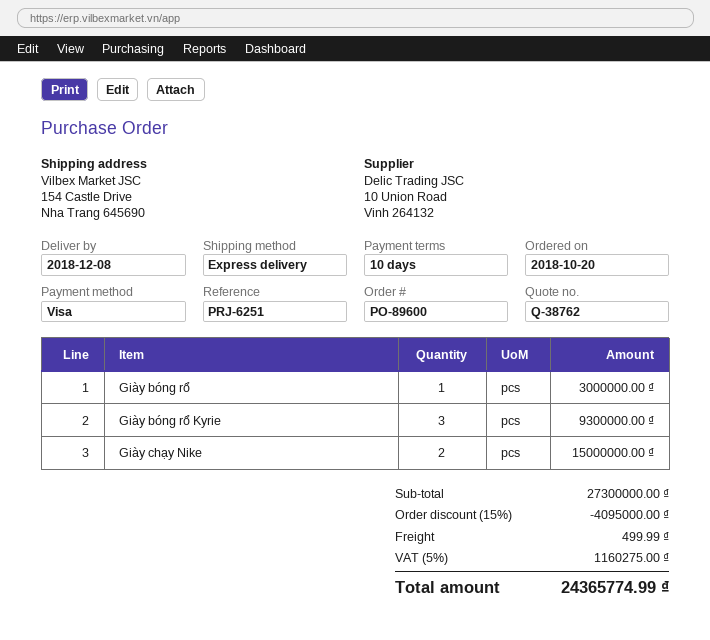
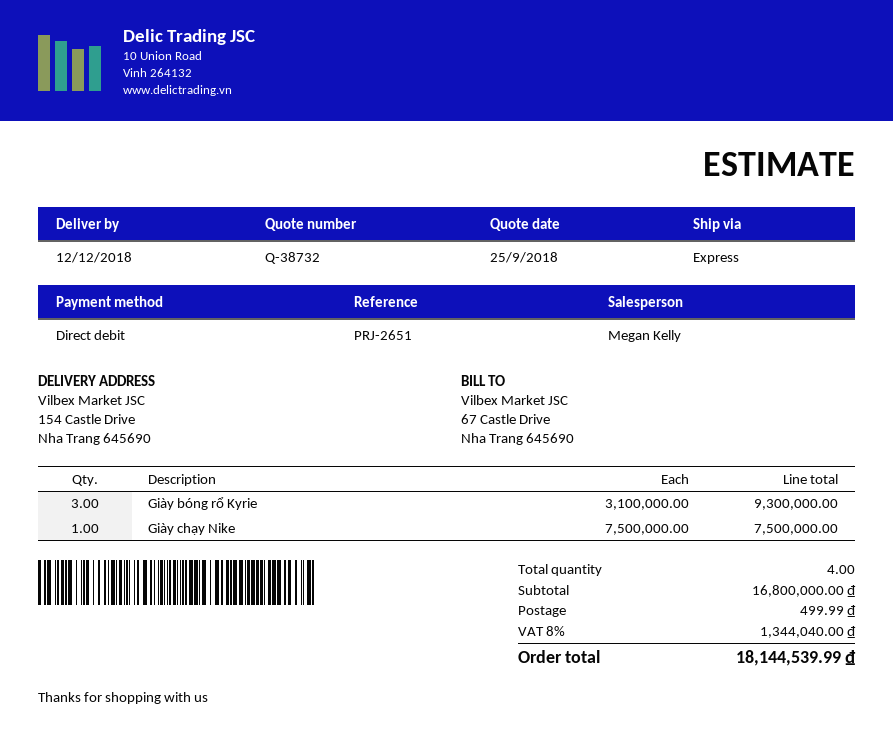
quote number: Q-38762 -> Q-38732
delivery date: 2018-12-08 -> 2018-12-12
reference: PRJ-6251 -> PRJ-2651
payment method: Visa -> direct debit
Giày bóng rổ: 1 for 3000000.00 -> none
Giày chạy Nike: 2 for 15000000.00 -> 1 for 7500000.00
subtotal: 27300000.00 -> 16800000.00
discount: 15% = 4095000.00 -> none
tax: 5% = 1160275.00 -> 8% = 1344040.00
total: 24365774.99 -> 18144539.99

